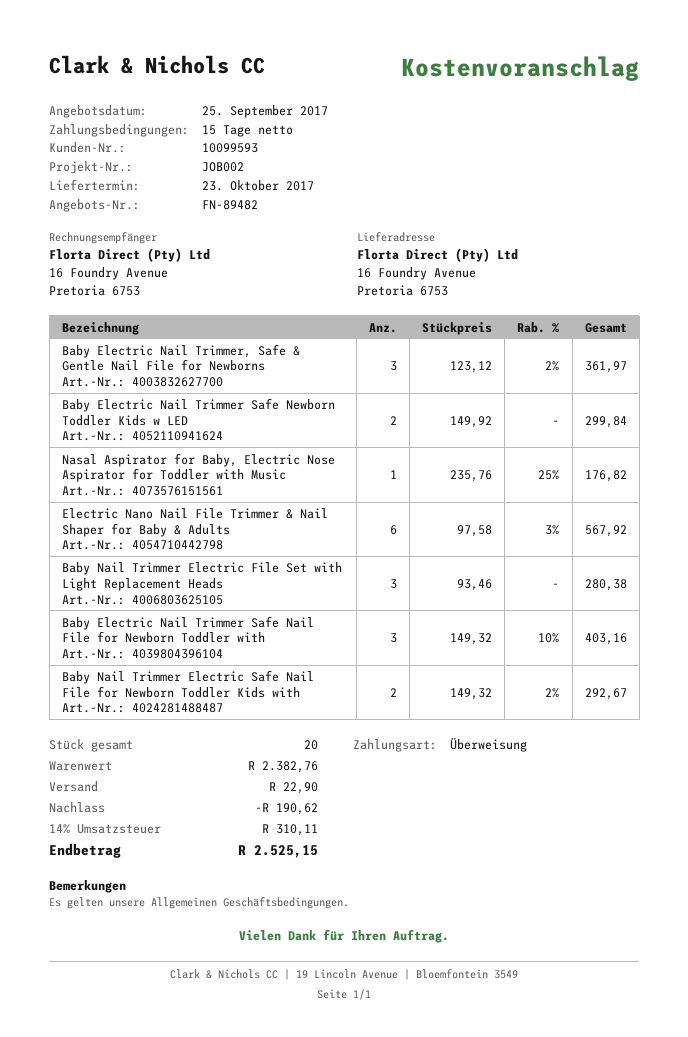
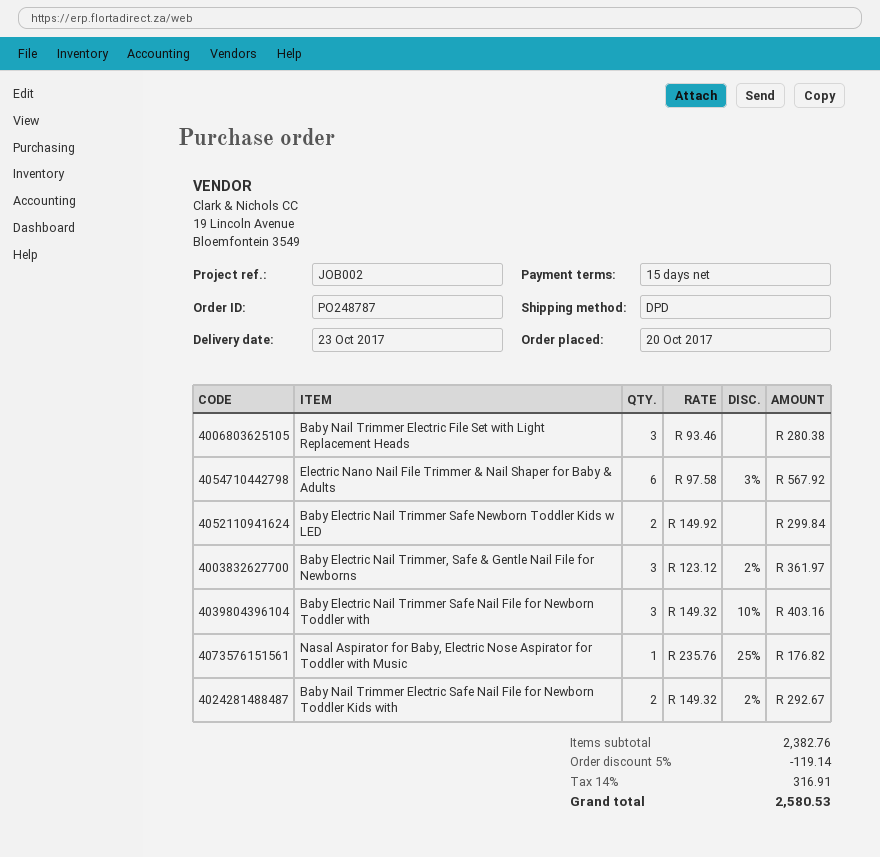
discount: 190.62 -> 119.14
shipping: 22.90 -> none
tax: 14% = 310.11 -> 14% = 316.91
total: 2525.15 -> 2580.53

